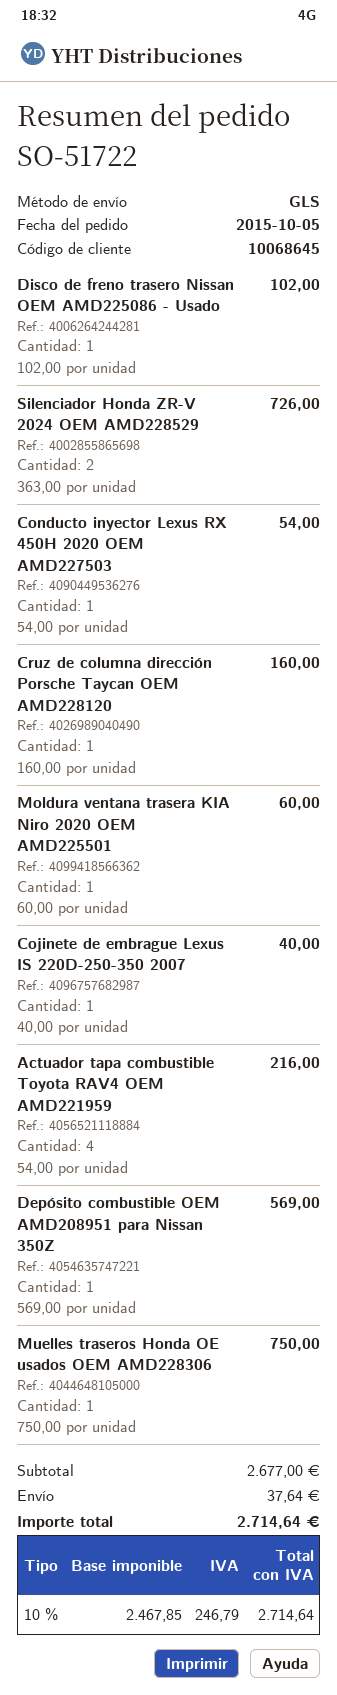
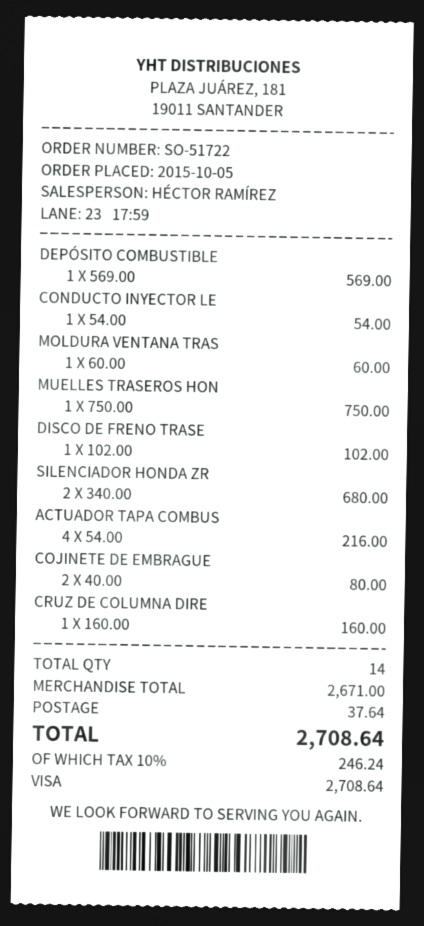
Silenciador Honda ZR-V 2024 OEM AMD228529: 2 x 363.00 = 726.00 -> 2 x 340.00 = 680.00
Cojinete de embrague Lexus IS 220D-250-350 2007: 1 x 40.00 = 40.00 -> 2 x 40.00 = 80.00
subtotal: 2677.00 -> 2671.00
tax: 10% = 246.79 -> 10% = 246.24
total: 2714.64 -> 2708.64

